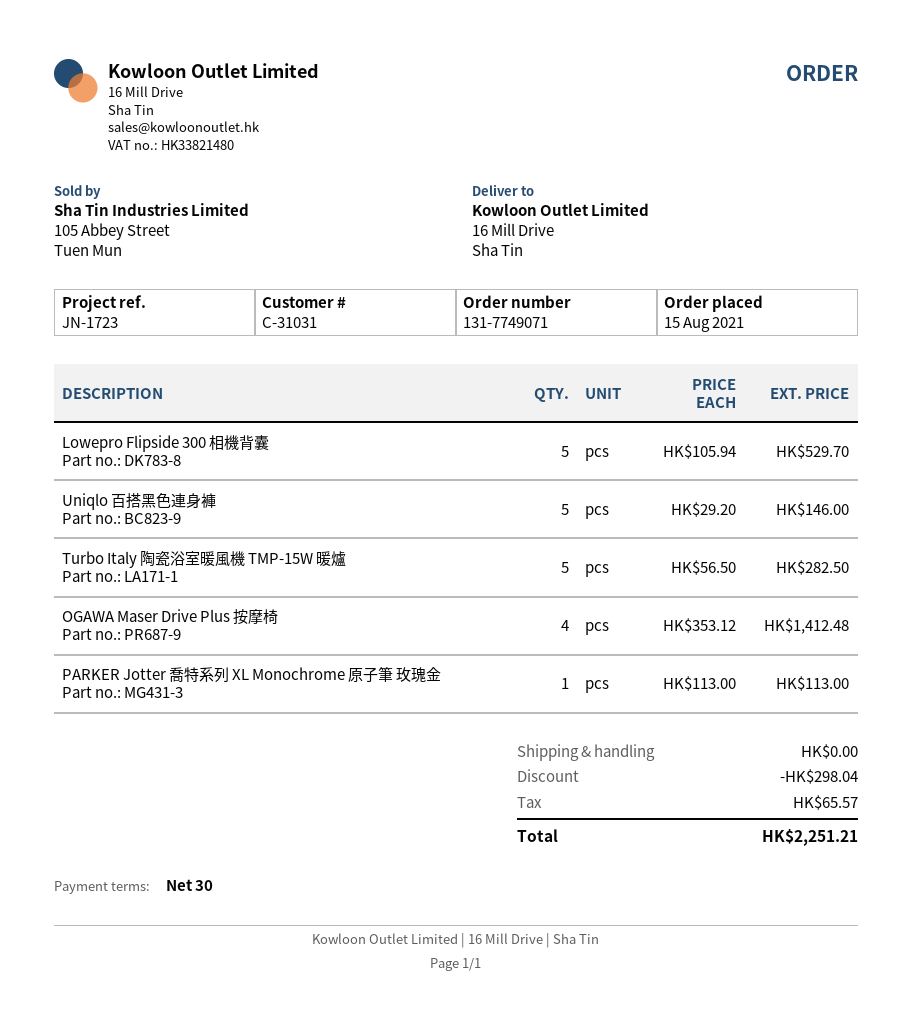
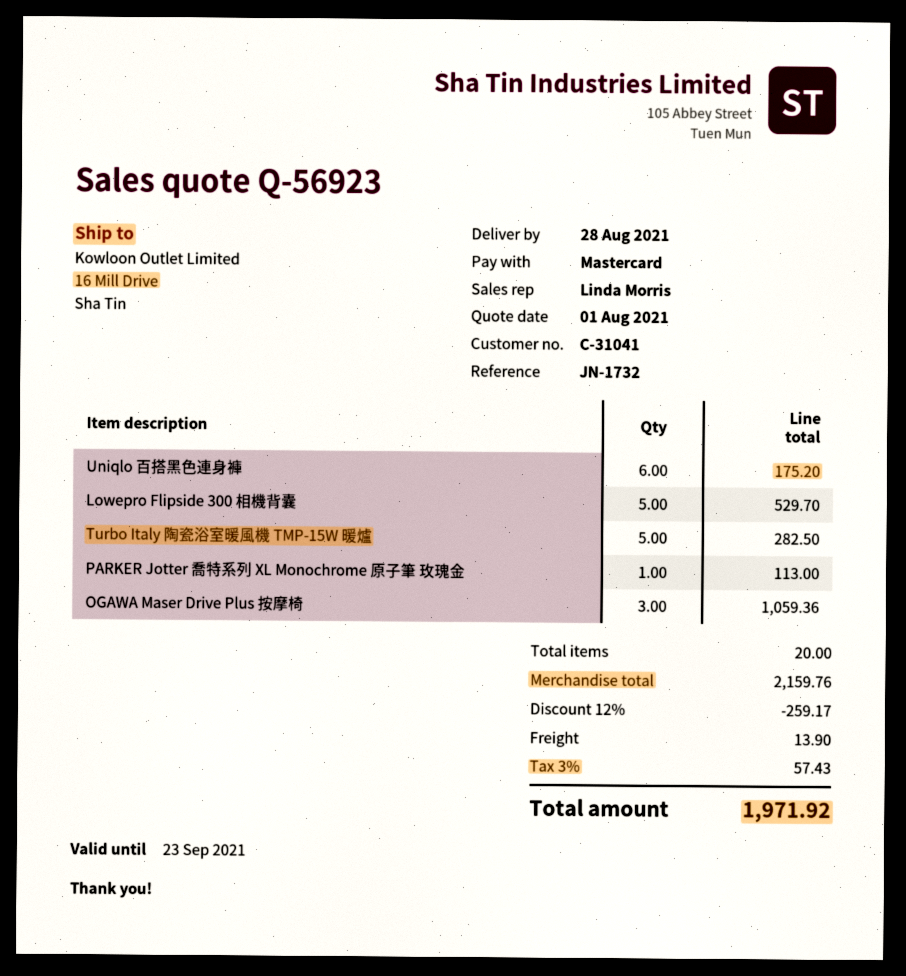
customer number: C-31031 -> C-31041
reference: JN-1723 -> JN-1732
Uniqlo 百搭黑色連身褲: 5 for 146.00 -> 6 for 175.20
OGAWA Maser Drive Plus 按摩椅: 4 for 1412.48 -> 3 for 1059.36
discount: 298.04 -> 259.17
shipping: 0.00 -> 13.90
tax: 65.57 -> 57.43
total: 2251.21 -> 1971.92

